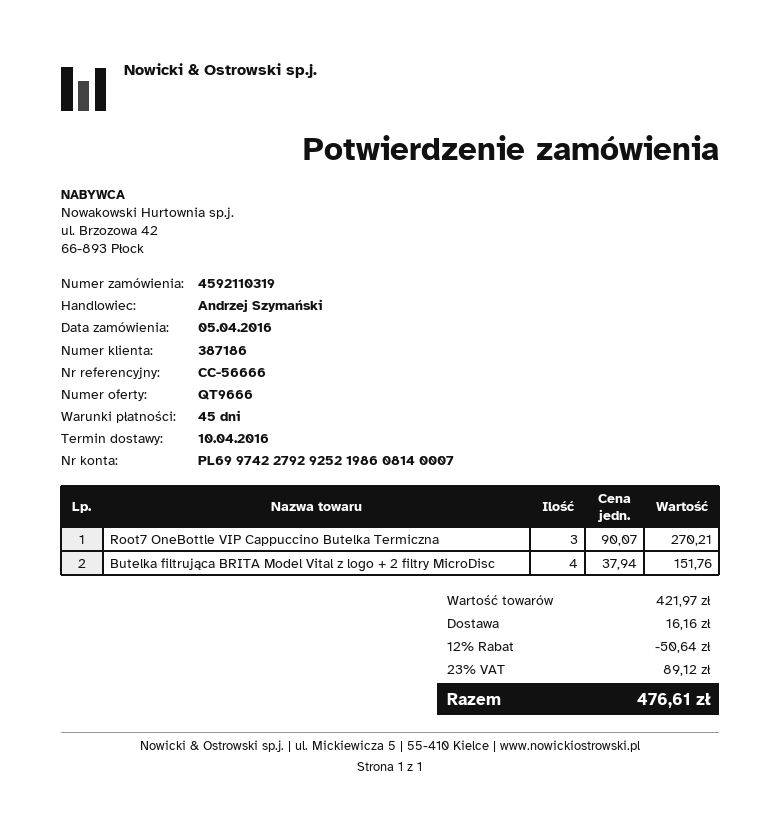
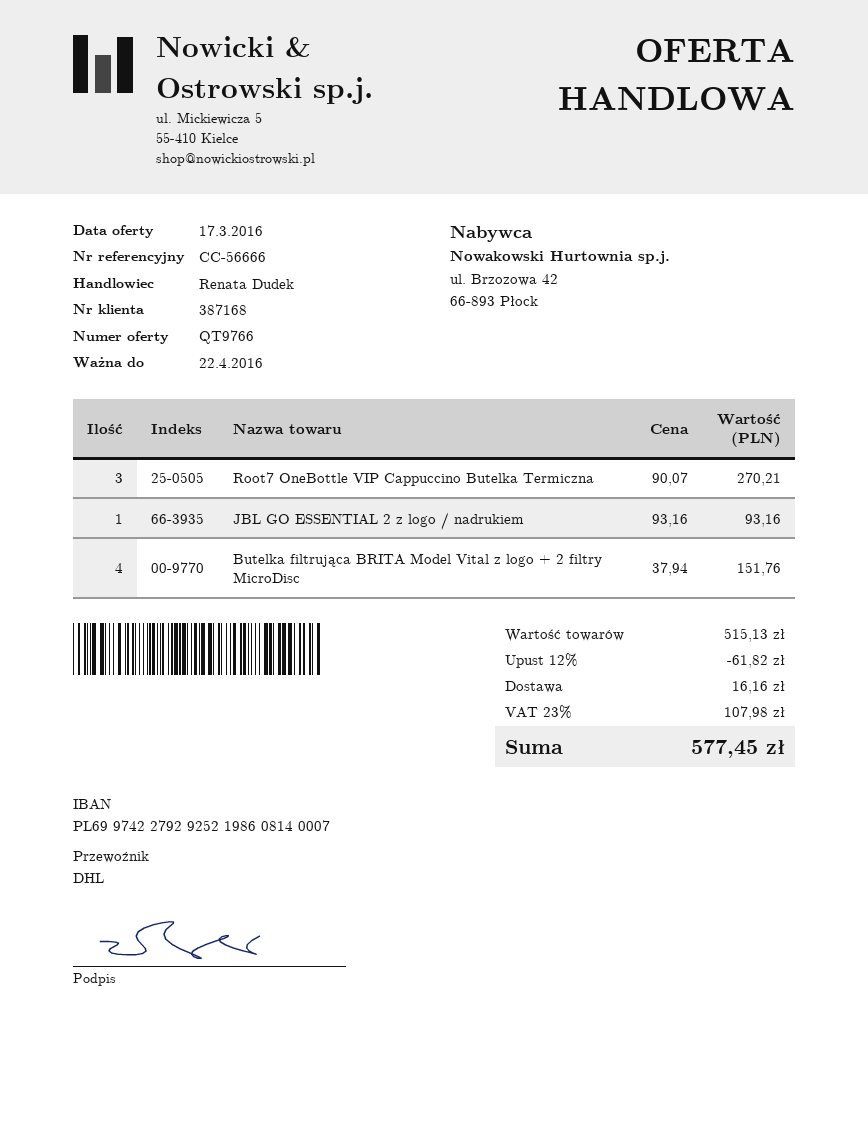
quote number: QT9666 -> QT9766
customer number: 387186 -> 387168
sales rep: Andrzej Szymański -> Renata Dudek
JBL GO ESSENTIAL 2 z logo / nadrukiem: none -> 1 x 93.16 = 93.16
subtotal: 421.97 -> 515.13
discount: 12% = 50.64 -> 12% = 61.82
tax: 23% = 89.12 -> 23% = 107.98
total: 476.61 -> 577.45

